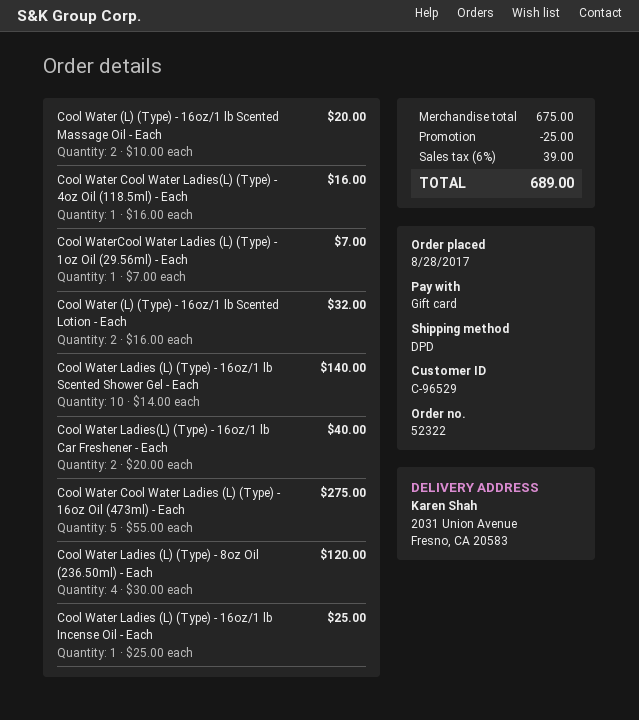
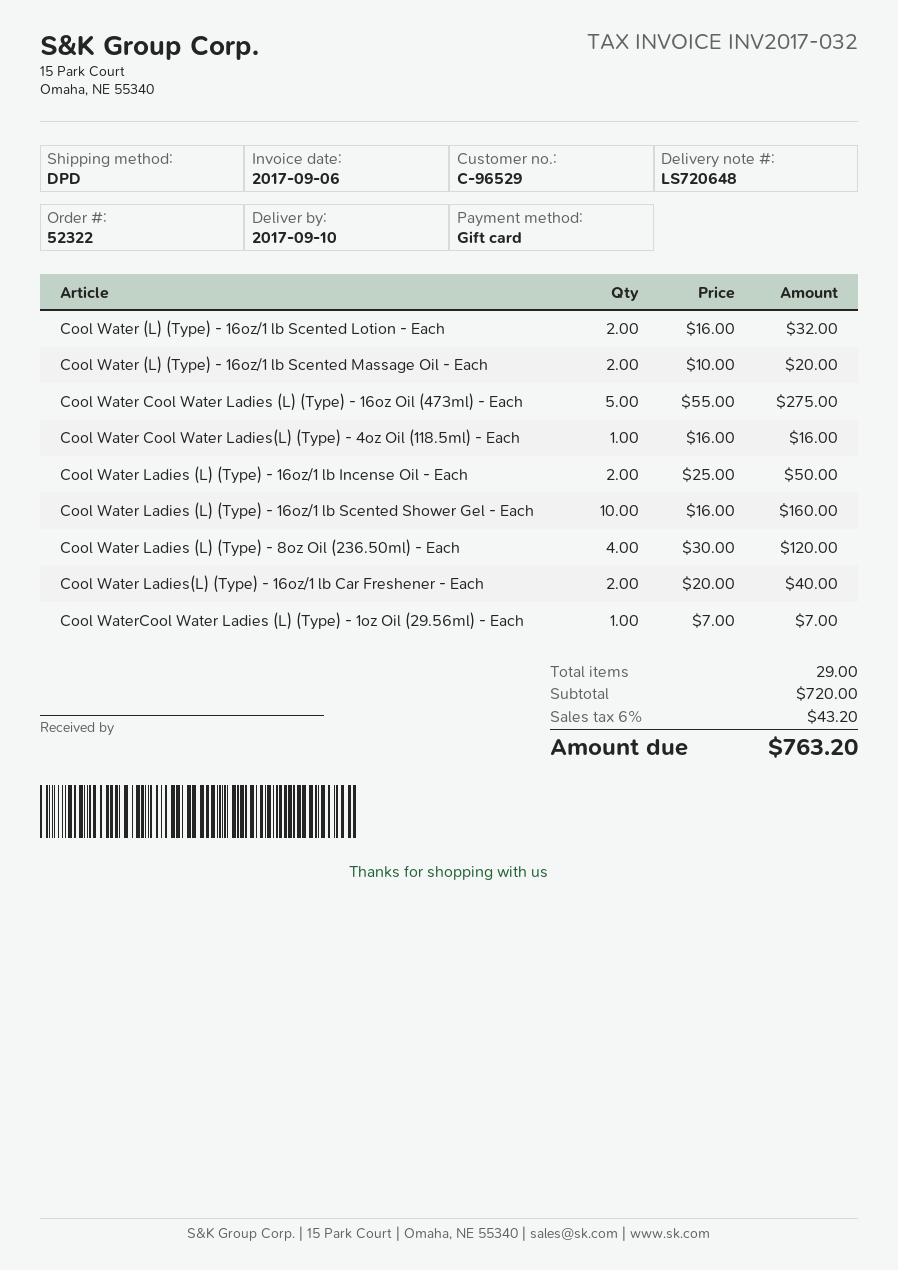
Cool Water Ladies (L) (Type) - 16oz/1 lb Scented Shower Gel - Each: 10 x 14.00 = 140.00 -> 10 x 16.00 = 160.00
Cool Water Ladies (L) (Type) - 16oz/1 lb Incense Oil - Each: 1 x 25.00 = 25.00 -> 2 x 25.00 = 50.00
subtotal: 675.00 -> 720.00
discount: 25.00 -> none
tax: 6% = 39.00 -> 6% = 43.20
total: 689.00 -> 763.20

